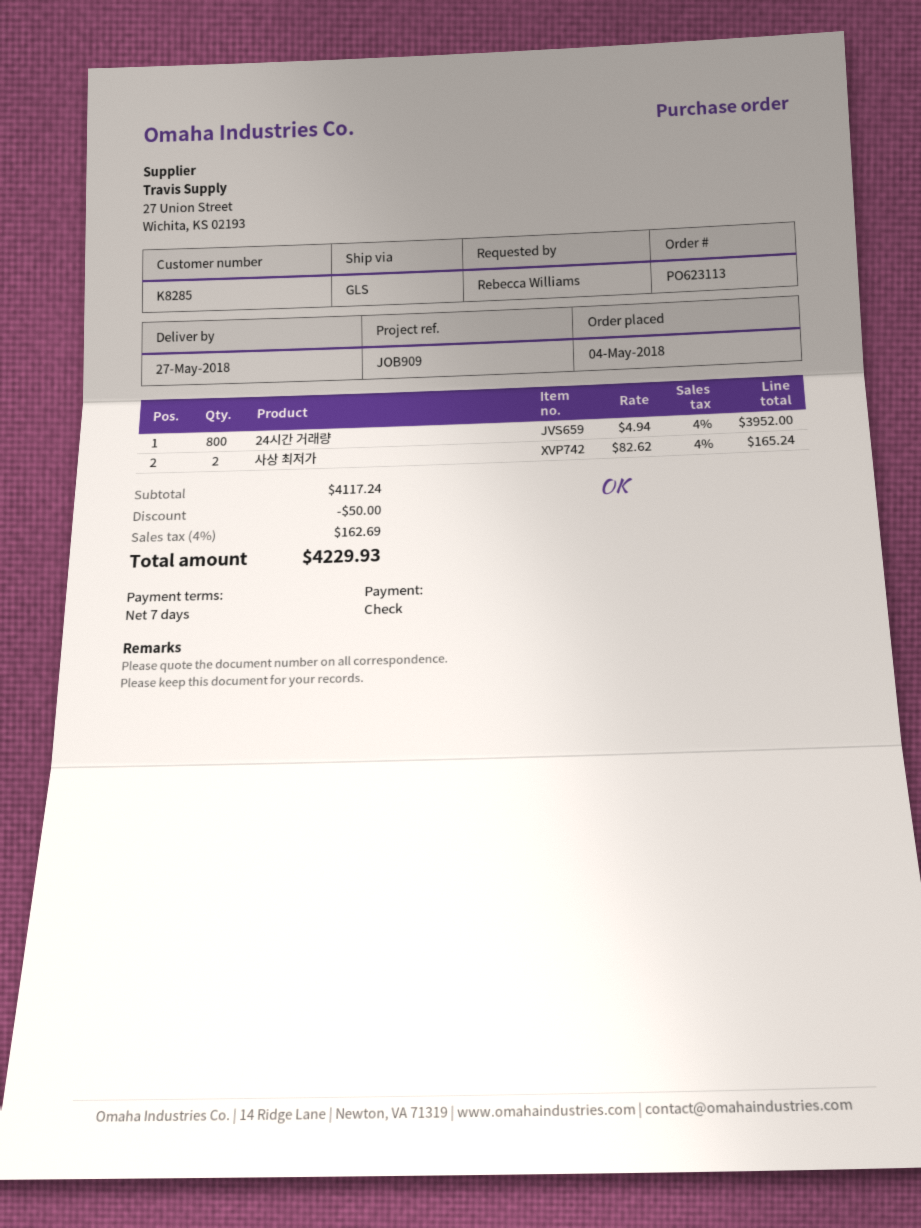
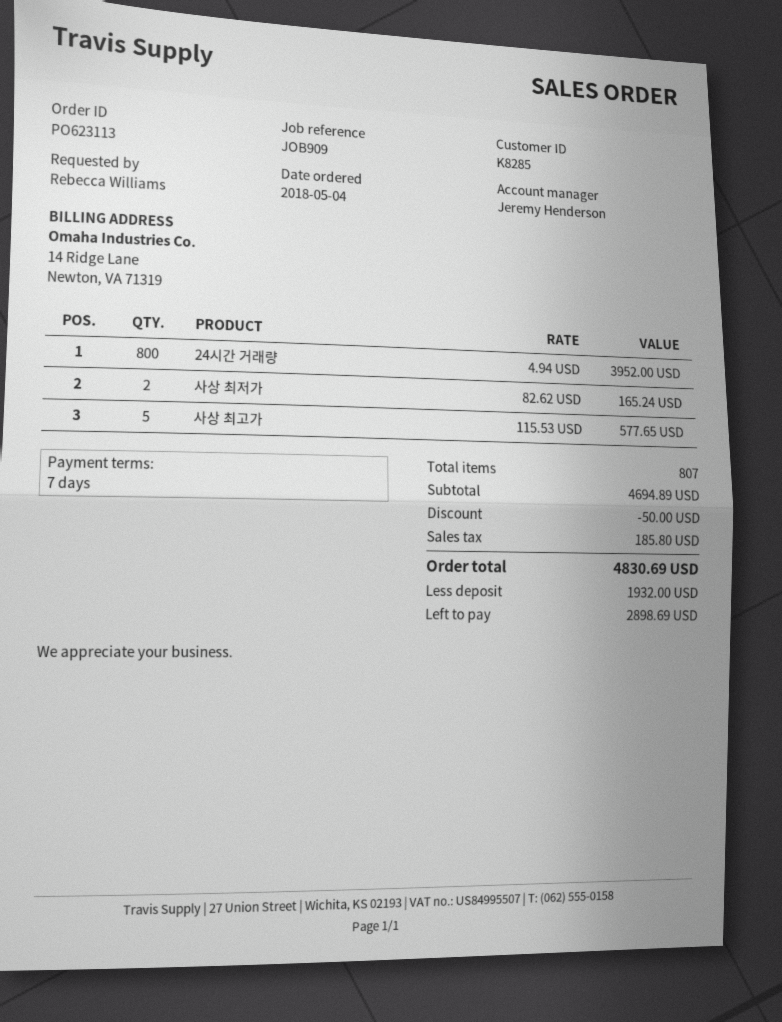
사상 최고가: none -> 5 x 115.53 = 577.65
subtotal: 4117.24 -> 4694.89
tax: 162.69 -> 185.80
total: 4229.93 -> 4830.69

